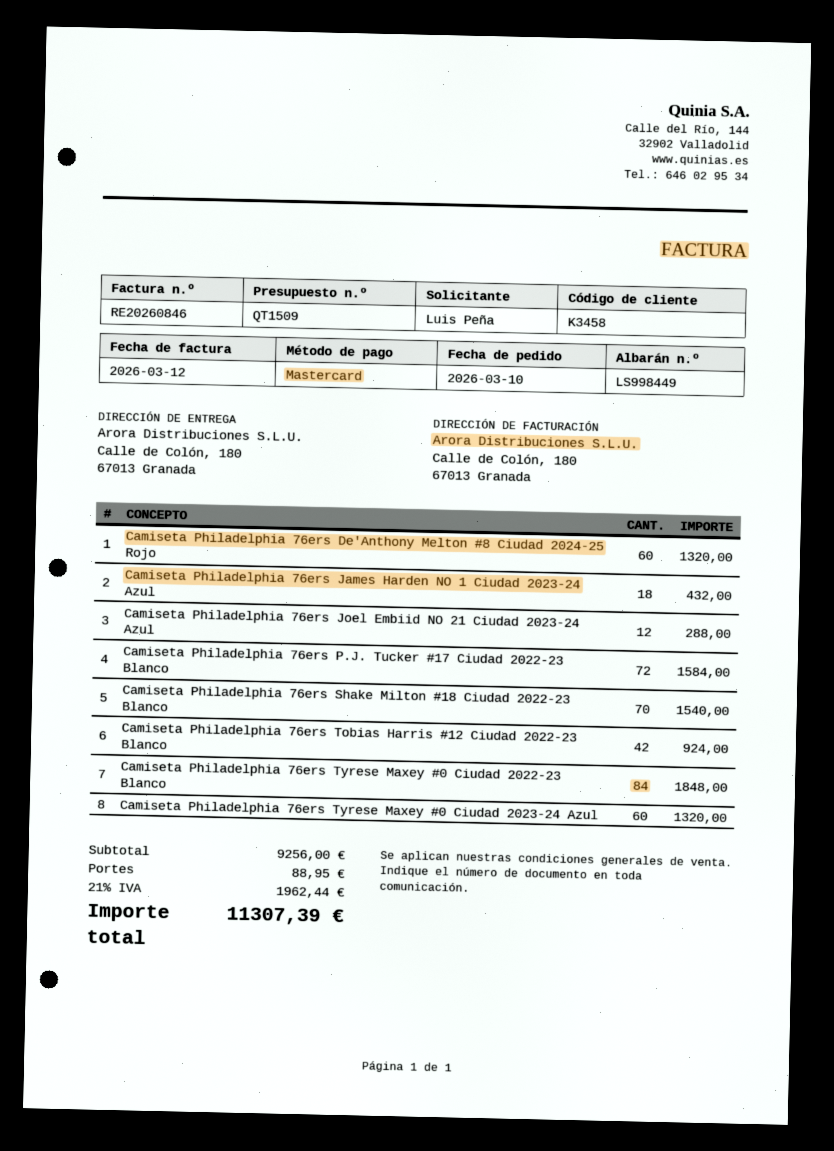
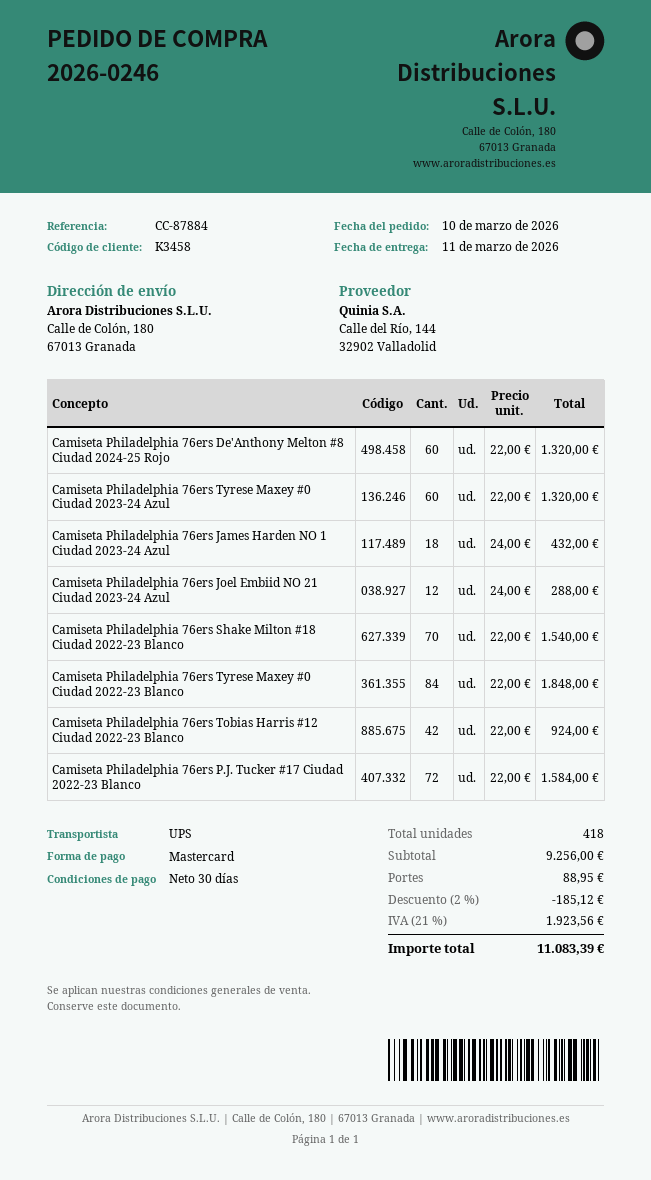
discount: none -> 2% = 185.12
tax: 21% = 1962.44 -> 21% = 1923.56
total: 11307.39 -> 11083.39

